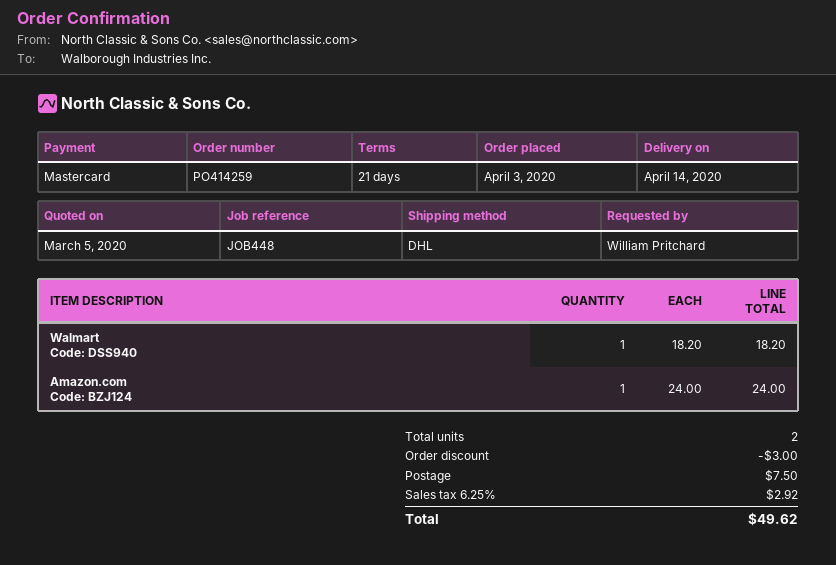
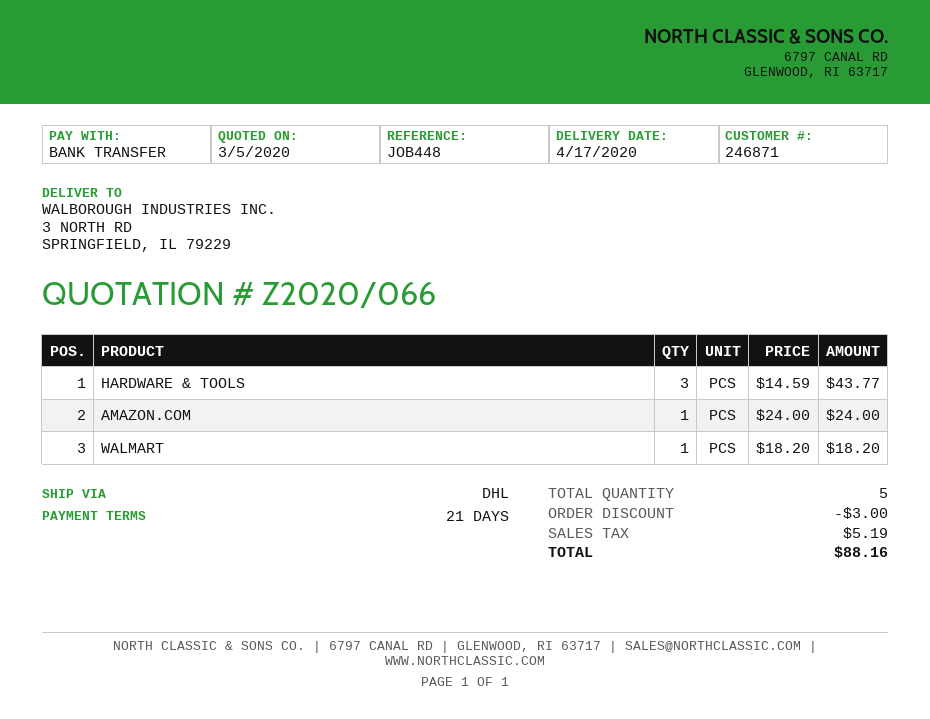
delivery date: 2020-04-14 -> 2020-04-17
payment method: Mastercard -> bank transfer
HARDWARE & TOOLS: none -> 3 x 14.59 = 43.77
total quantity: 2 -> 5
shipping: 7.50 -> none
tax: 2.92 -> 5.19
total: 49.62 -> 88.16

